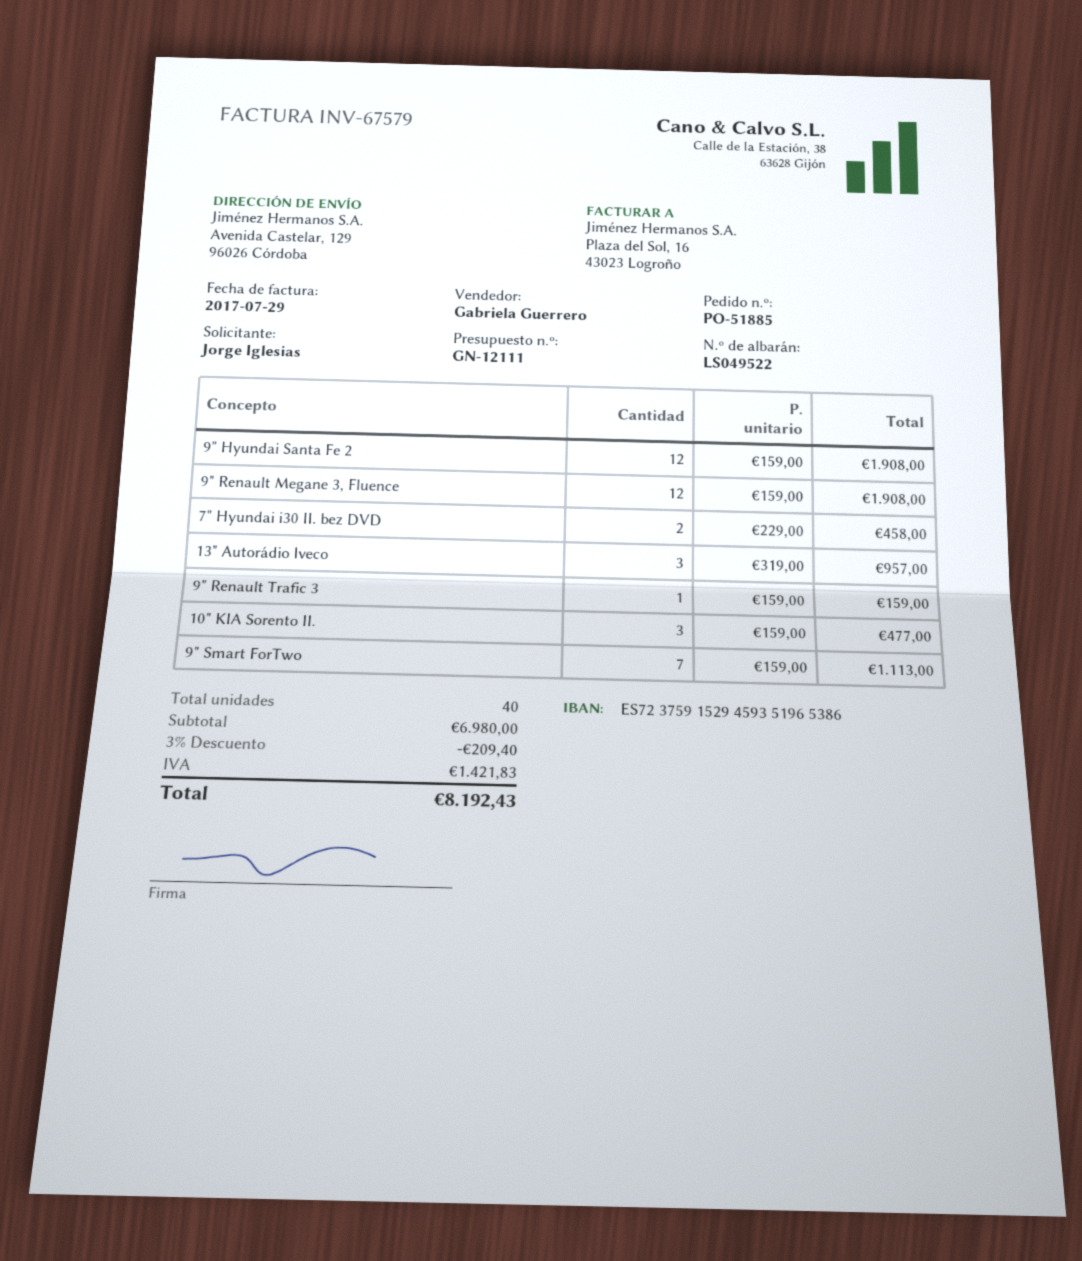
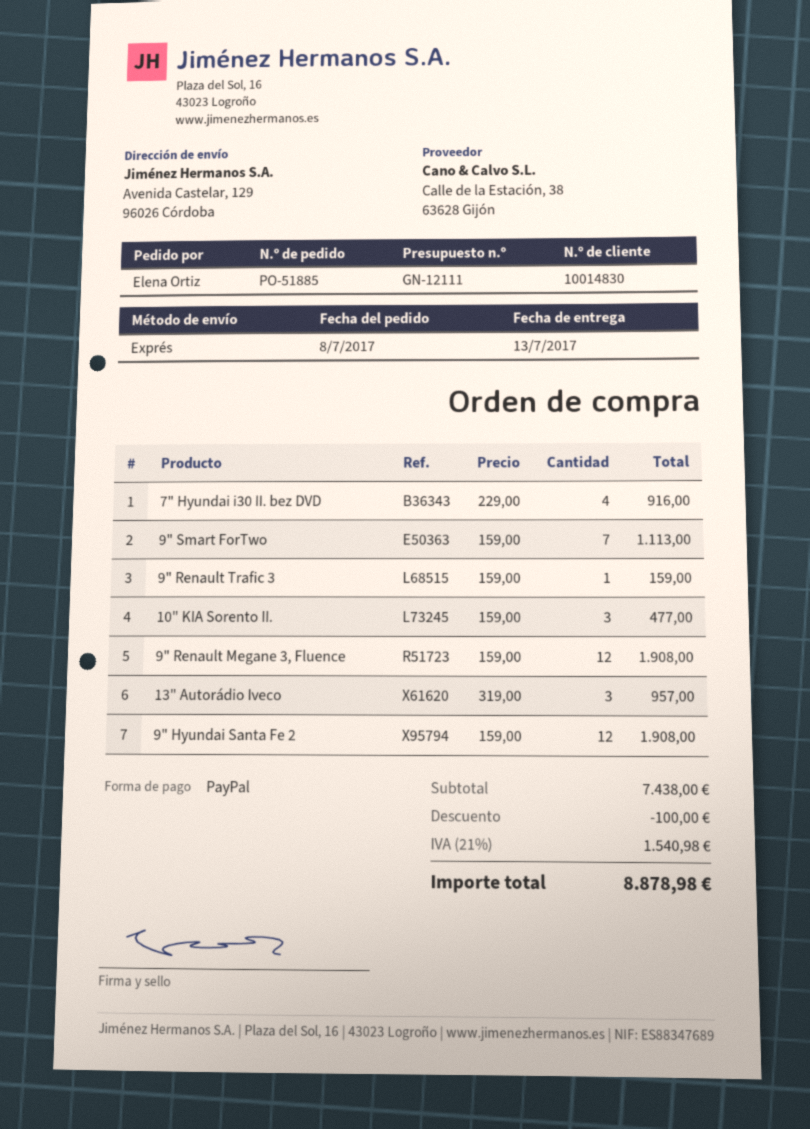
ordered by: Jorge Iglesias -> Elena Ortiz
7" Hyundai i30 II. bez DVD: 2 x 229.00 = 458.00 -> 4 x 229.00 = 916.00
subtotal: 6980.00 -> 7438.00
discount: 209.40 -> 100.00
tax: 1421.83 -> 1540.98
total: 8192.43 -> 8878.98

